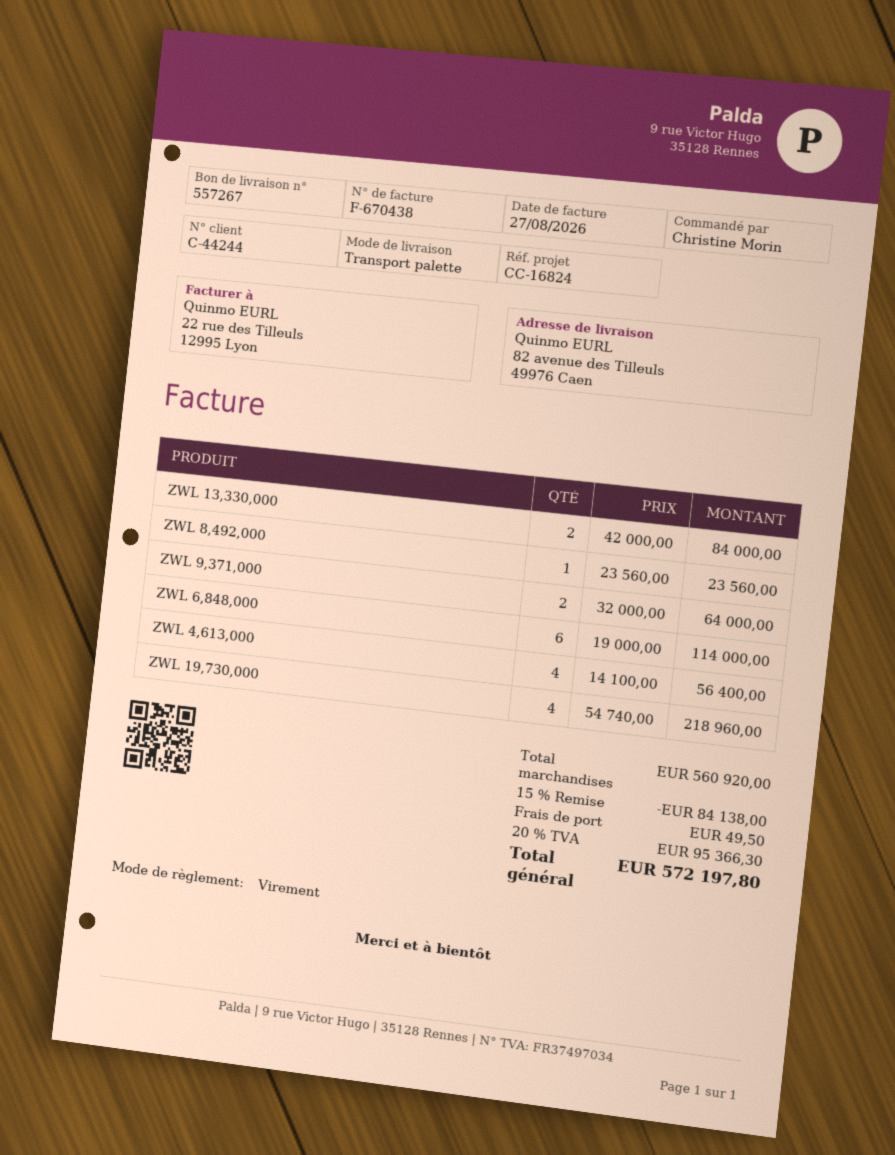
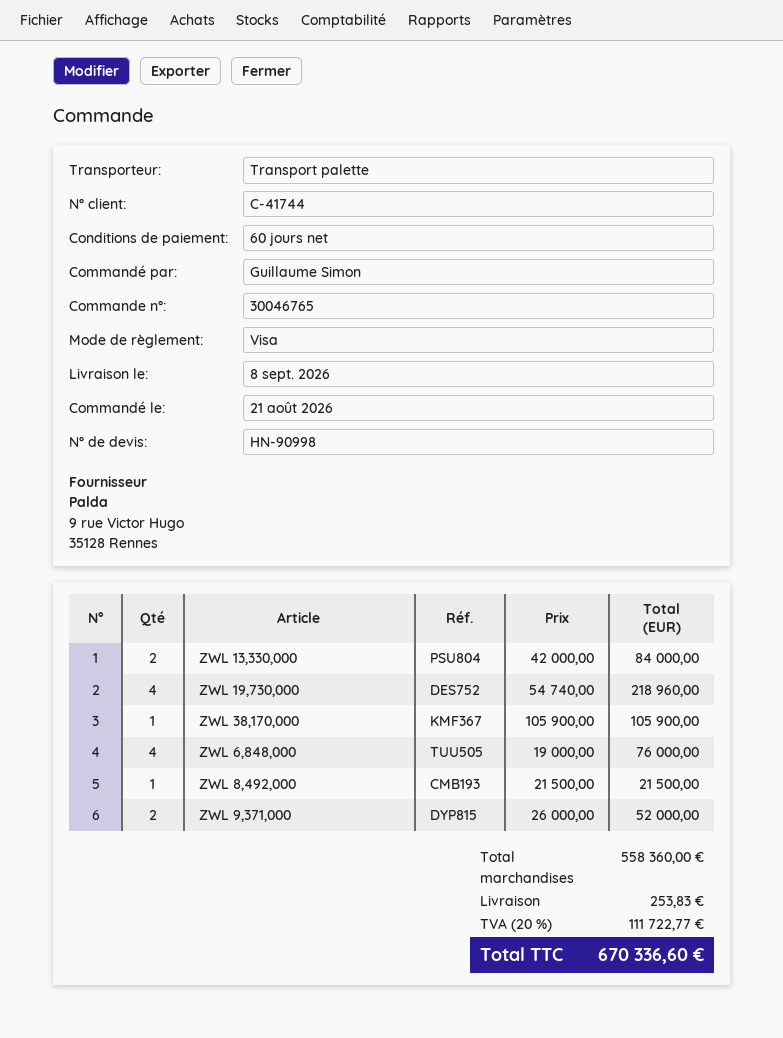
customer number: C-44244 -> C-41744
ordered by: Christine Morin -> Guillaume Simon
payment method: bank transfer -> Visa
ZWL 8,492,000: 1 x 23560.00 = 23560.00 -> 1 x 21500.00 = 21500.00
ZWL 9,371,000: 2 x 32000.00 = 64000.00 -> 2 x 26000.00 = 52000.00
ZWL 6,848,000: 6 x 19000.00 = 114000.00 -> 4 x 19000.00 = 76000.00
ZWL 4,613,000: 4 x 14100.00 = 56400.00 -> none
ZWL 38,170,000: none -> 1 x 105900.00 = 105900.00
subtotal: 560920.00 -> 558360.00
discount: 15% = 84138.00 -> none
shipping: 49.50 -> 253.83
tax: 20% = 95366.30 -> 20% = 111722.77
total: 572197.80 -> 670336.60

